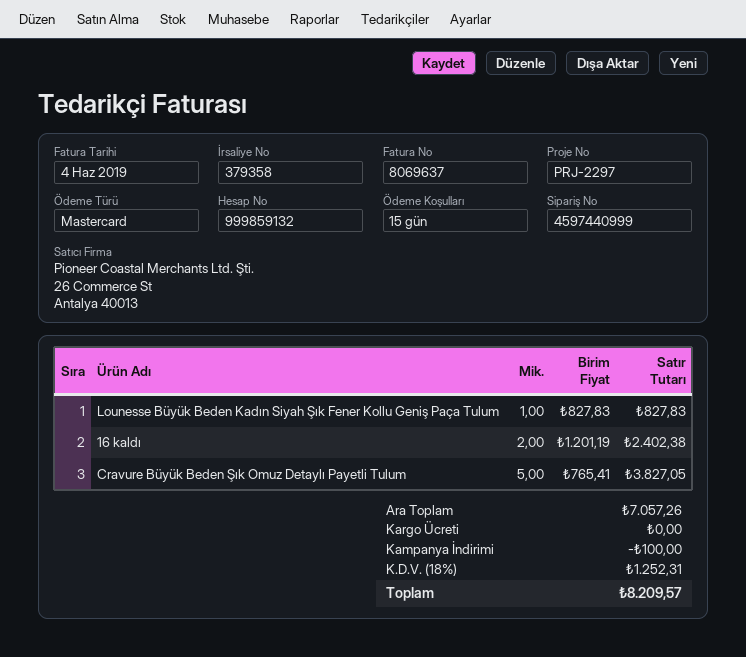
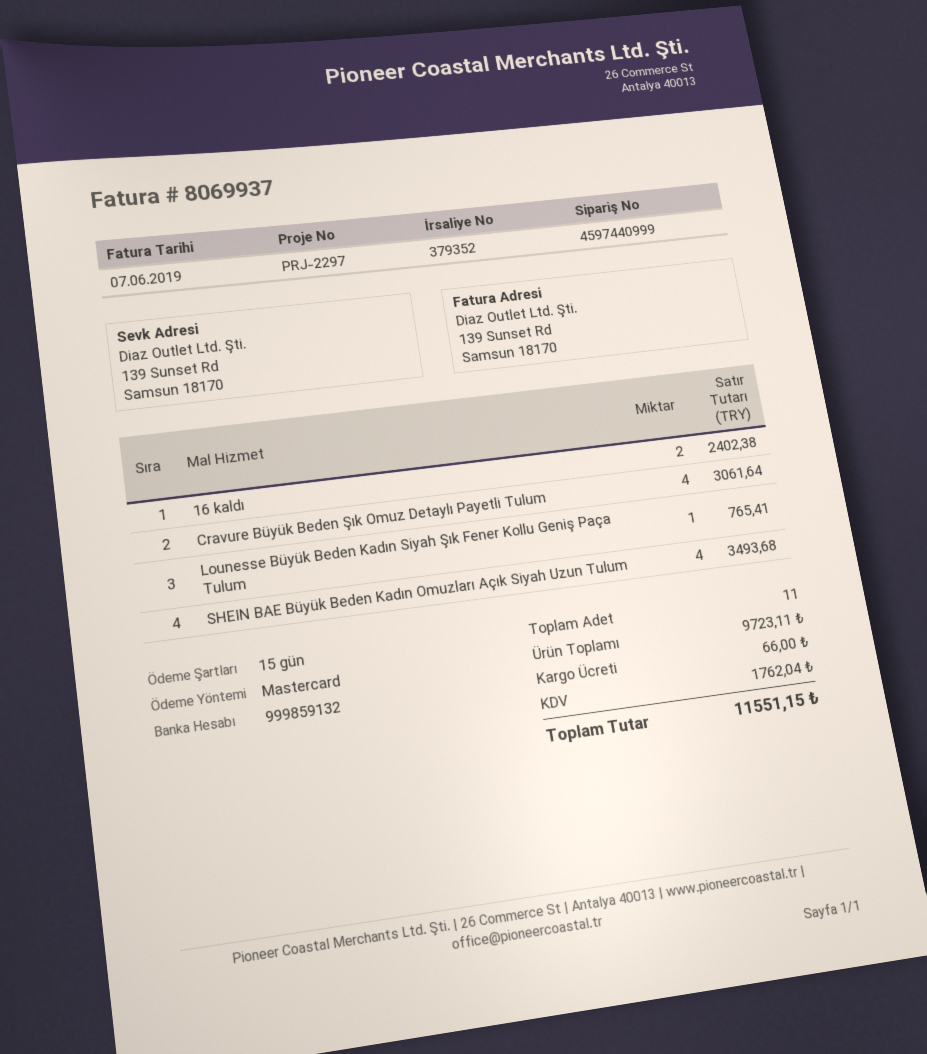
delivery note number: 379358 -> 379352
invoice number: 8069637 -> 8069937
invoice date: 2019-06-04 -> 2019-06-07
Lounesse Büyük Beden Kadın Siyah Şık Fener Kollu Geniş Paça Tulum: 1 for 827.83 -> 1 for 765.41
Cravure Büyük Beden Şık Omuz Detaylı Payetli Tulum: 5 for 3827.05 -> 4 for 3061.64
SHEIN BAE Büyük Beden Kadın Omuzları Açık Siyah Uzun Tulum: none -> 4 for 3493.68
subtotal: 7057.26 -> 9723.11
discount: 100.00 -> none
shipping: 0.00 -> 66.00
tax: 1252.31 -> 1762.04
total: 8209.57 -> 11551.15

